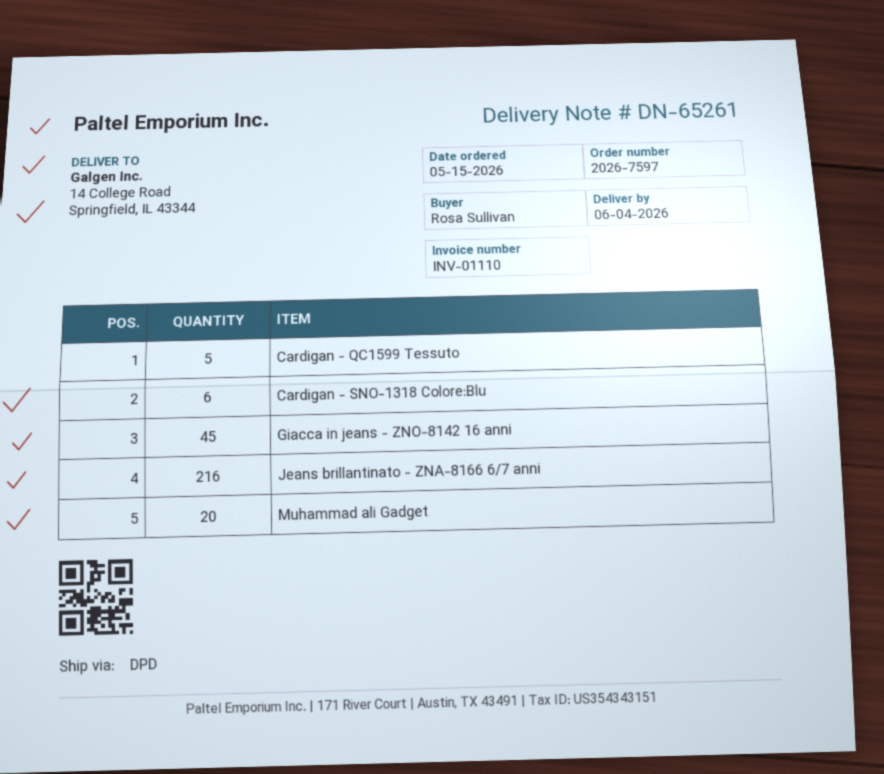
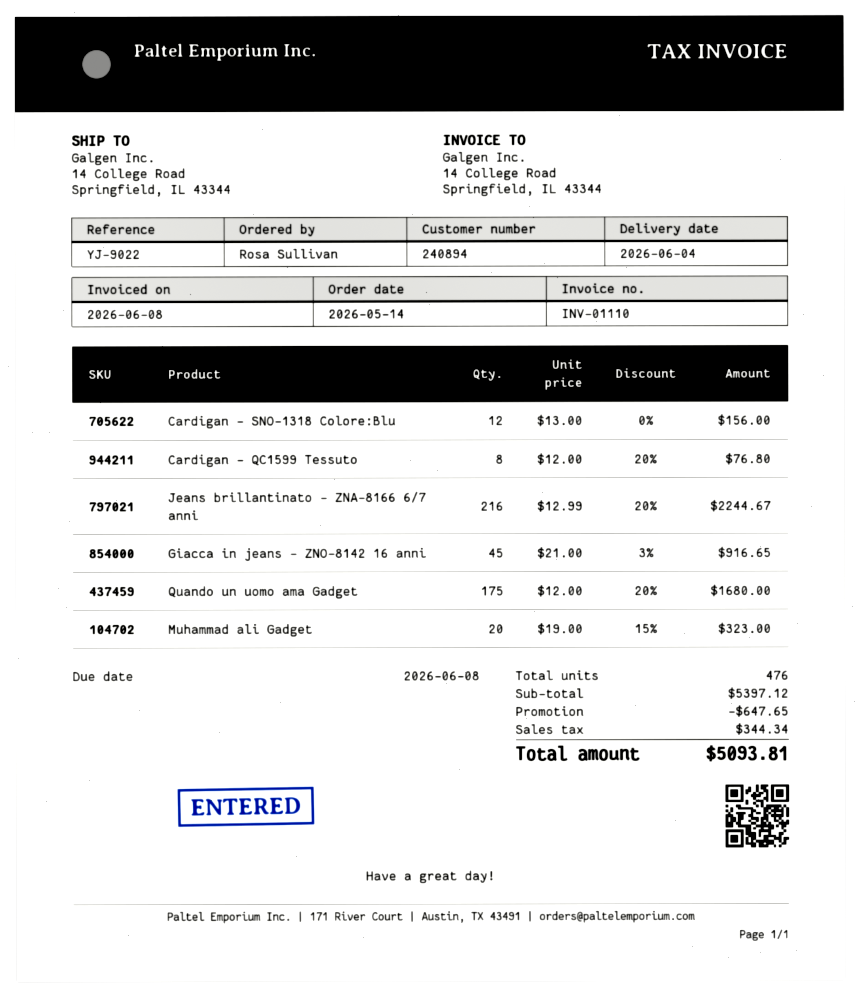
order date: 2026-05-15 -> 2026-05-14
Cardigan - QC1599 Tessuto: 5 -> 8
Cardigan - SNO-1318 Colore:Blu: 6 -> 12
Quando un uomo ama Gadget: none -> 175

